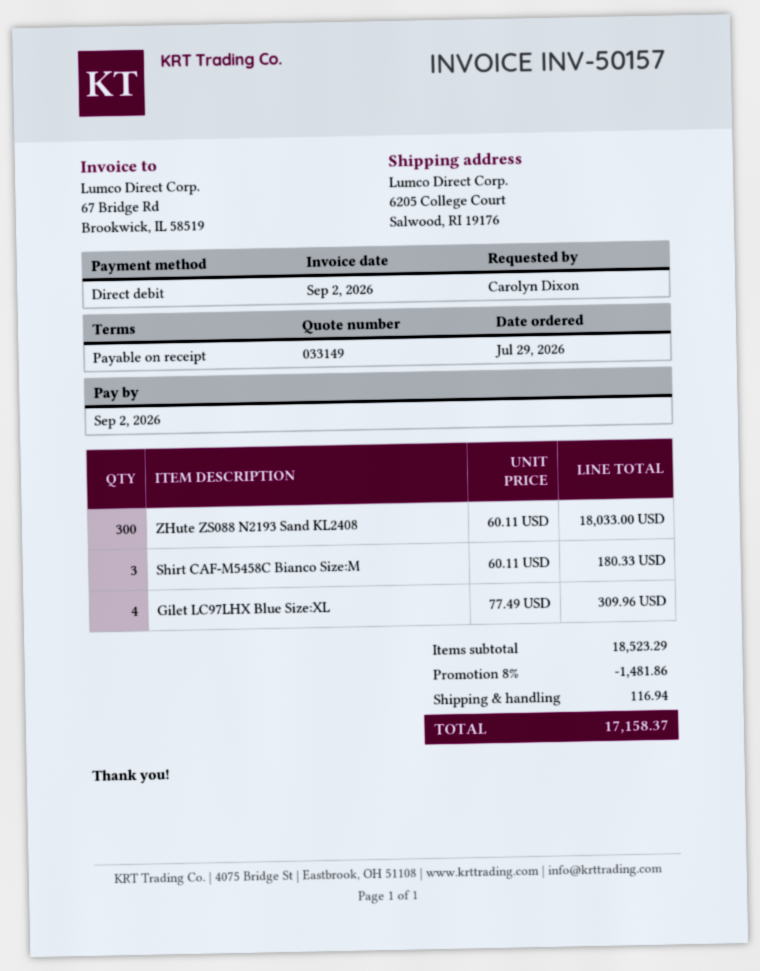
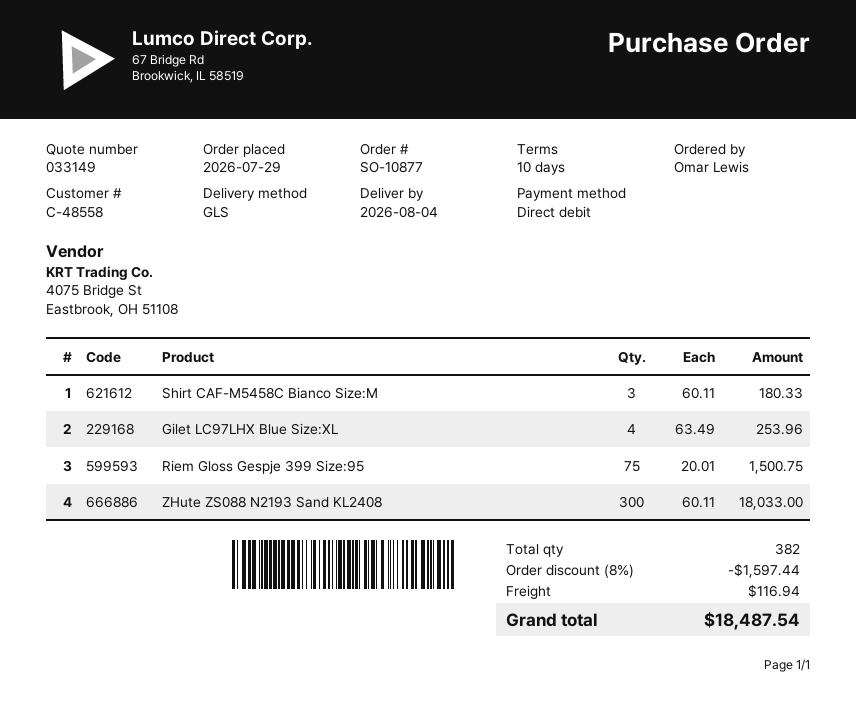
payment terms: on receipt -> 10 days
ordered by: Carolyn Dixon -> Omar Lewis
Gilet LC97LHX Blue Size:XL: 4 x 77.49 = 309.96 -> 4 x 63.49 = 253.96
Riem Gloss Gespje 399 Size:95: none -> 75 x 20.01 = 1500.75
discount: 8% = 1481.86 -> 8% = 1597.44
total: 17158.37 -> 18487.54

